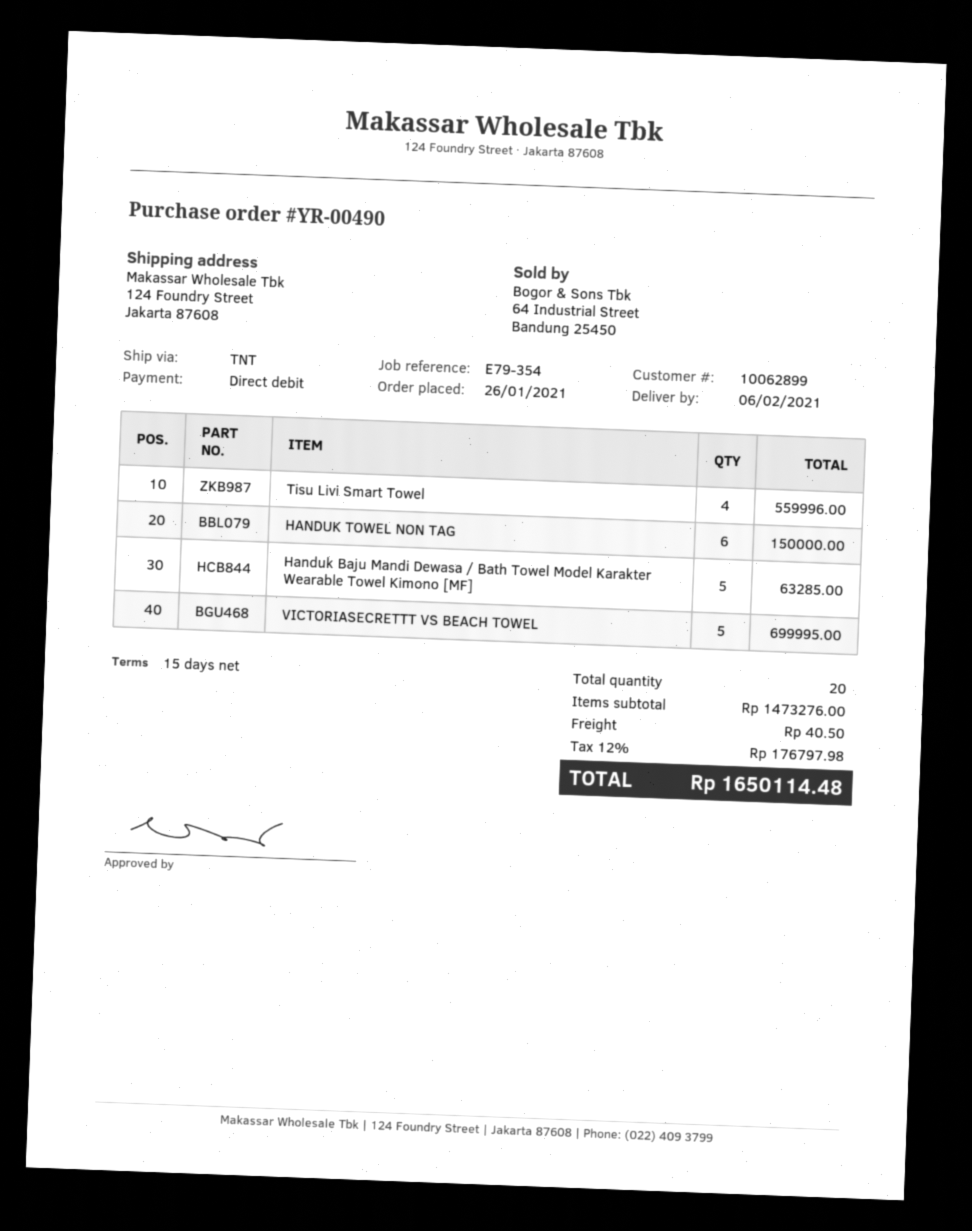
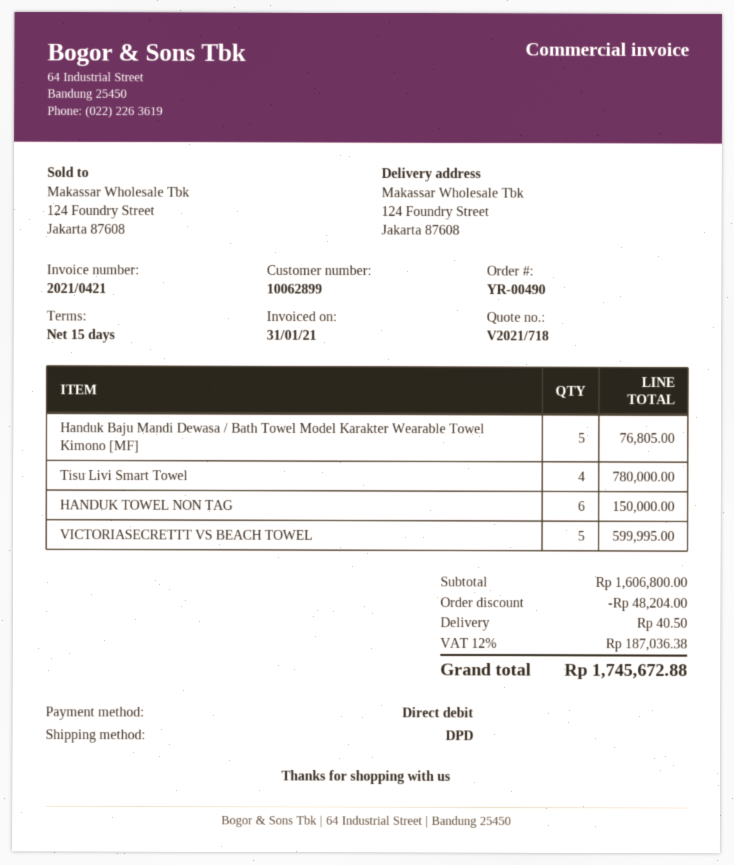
shipping method: TNT -> DPD
Tisu Livi Smart Towel: 4 for 559996.00 -> 4 for 780000.00
Handuk Baju Mandi Dewasa / Bath Towel Model Karakter Wearable Towel Kimono [MF]: 5 for 63285.00 -> 5 for 76805.00
VICTORIASECRETTT VS BEACH TOWEL: 5 for 699995.00 -> 5 for 599995.00
subtotal: 1473276.00 -> 1606800.00
discount: none -> 48204.00
tax: 12% = 176797.98 -> 12% = 187036.38
total: 1650114.48 -> 1745672.88

